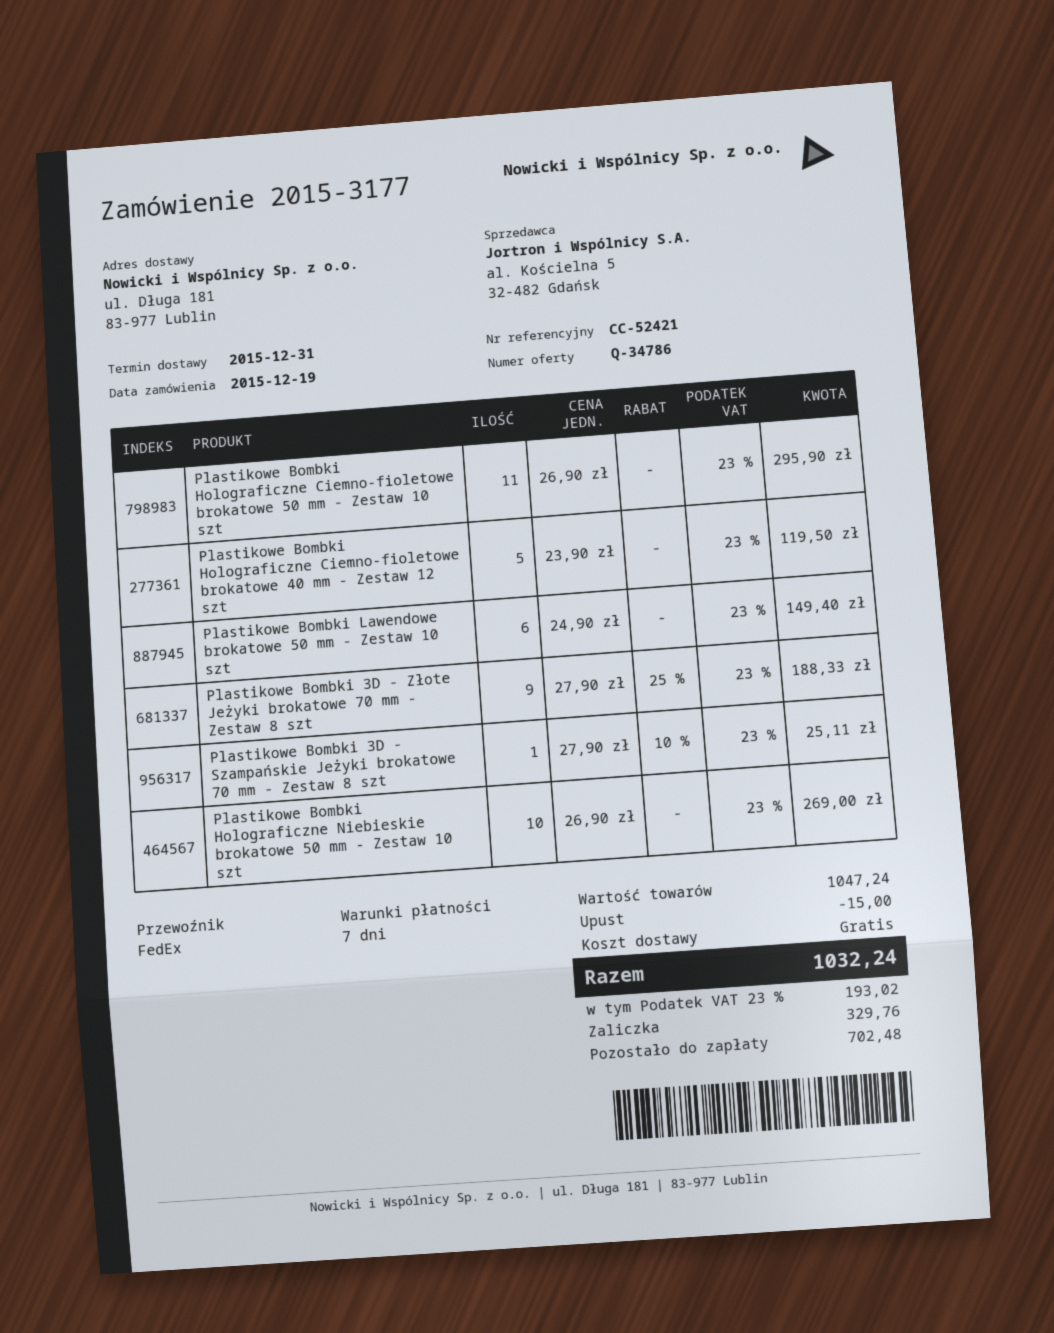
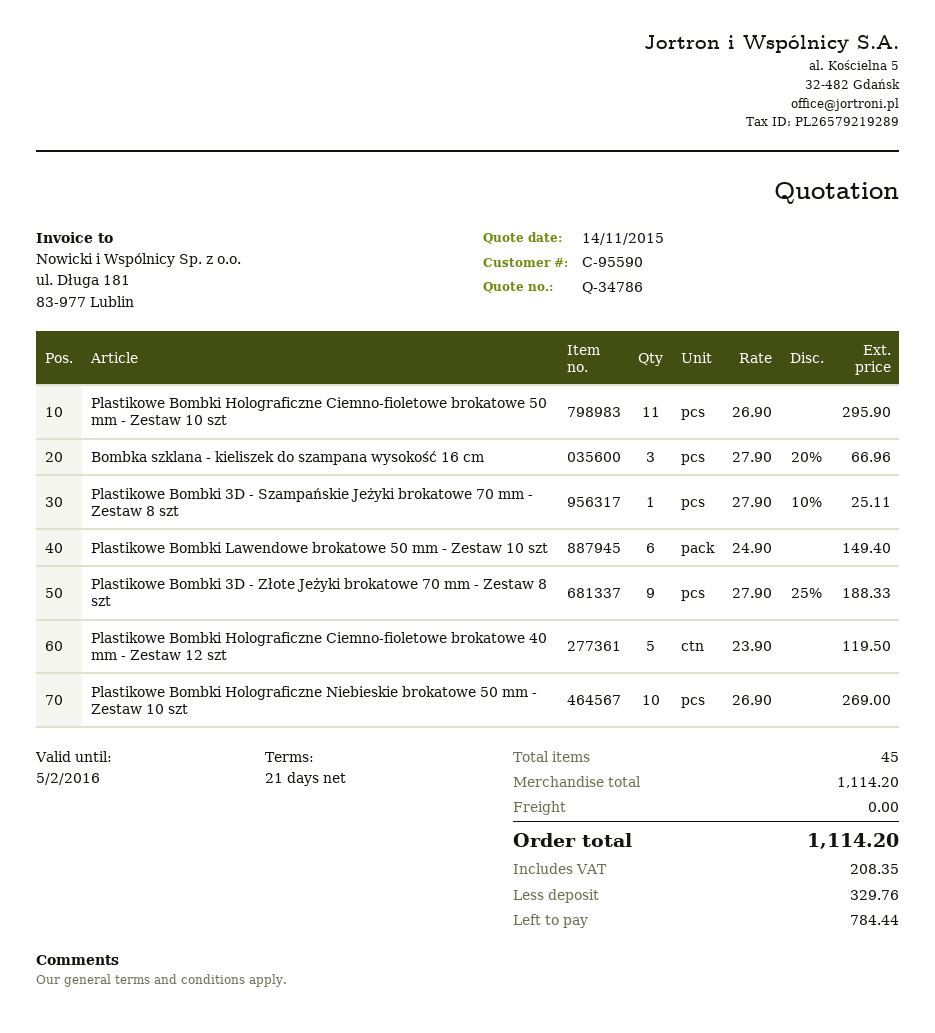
payment terms: 7 days -> 21 days
Bombka szklana - kieliszek do szampana wysokość 16 cm: none -> 3 x 27.90 - 20% = 66.96
subtotal: 1047.24 -> 1114.20
discount: 15.00 -> none
tax: 193.02 -> 208.35
total: 1032.24 -> 1114.20
balance: 702.48 -> 784.44

